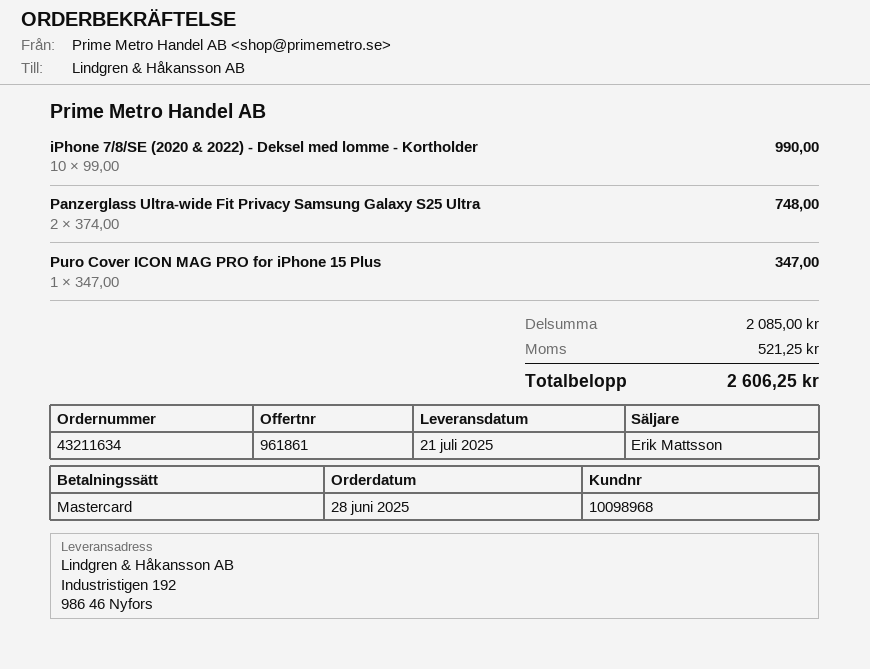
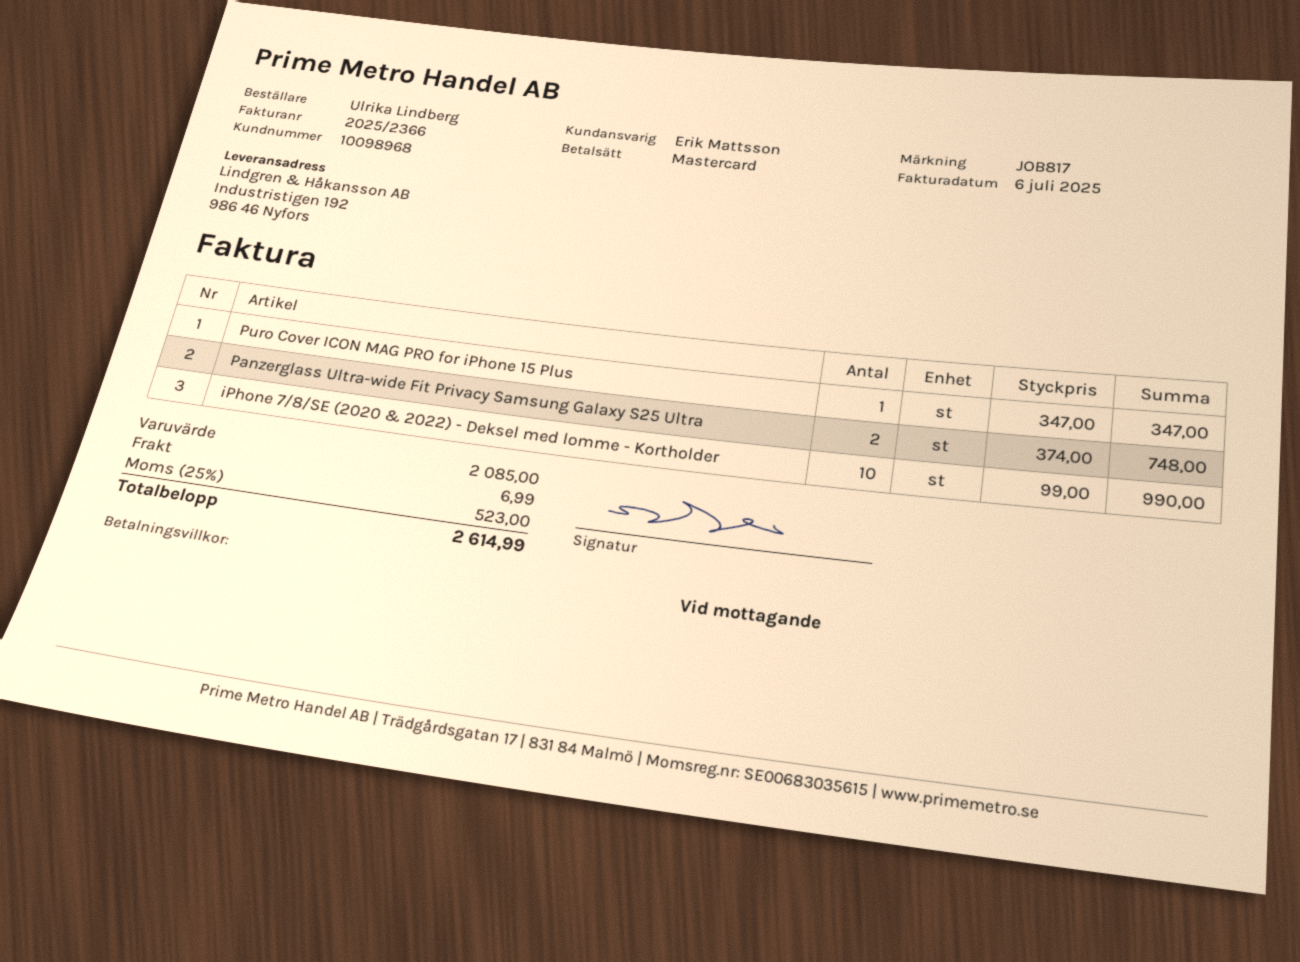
shipping: none -> 6.99
tax: 521.25 -> 523.00
total: 2606.25 -> 2614.99

